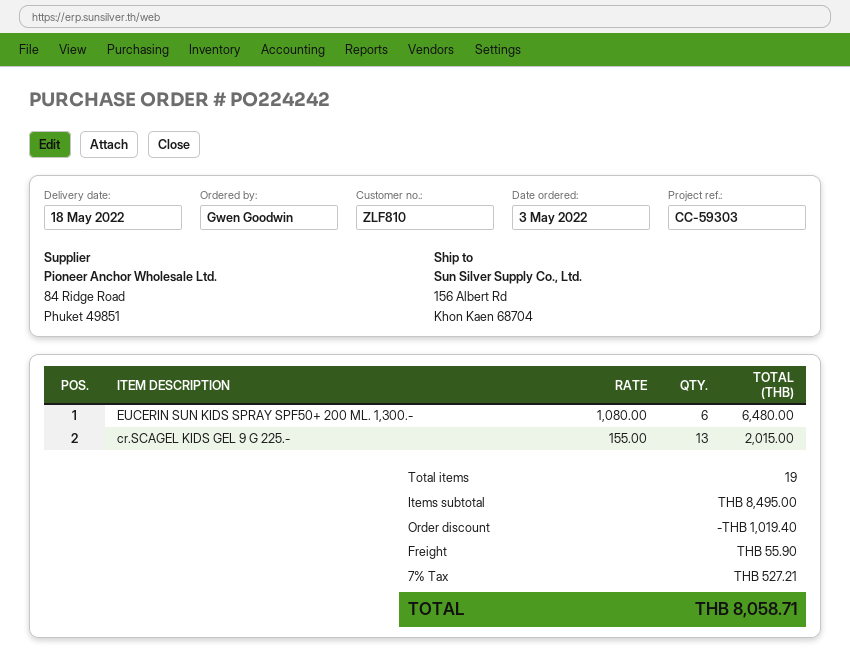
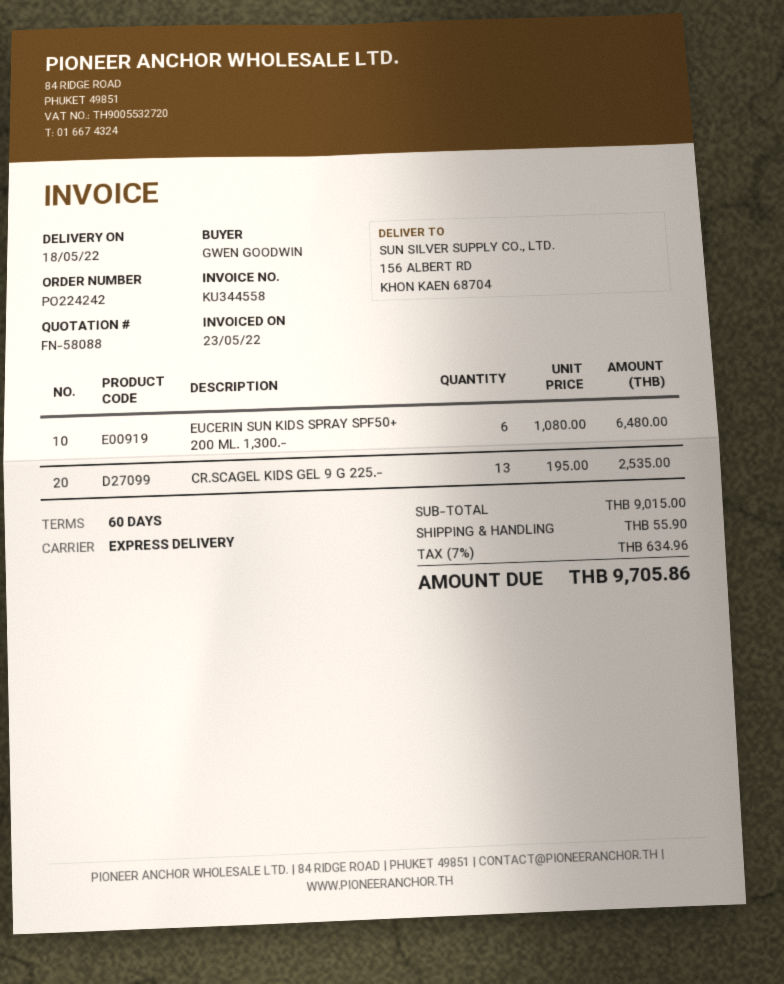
cr.SCAGEL KIDS GEL 9 G 225.-: 13 x 155.00 = 2015.00 -> 13 x 195.00 = 2535.00
subtotal: 8495.00 -> 9015.00
discount: 1019.40 -> none
tax: 7% = 527.21 -> 7% = 634.96
total: 8058.71 -> 9705.86

